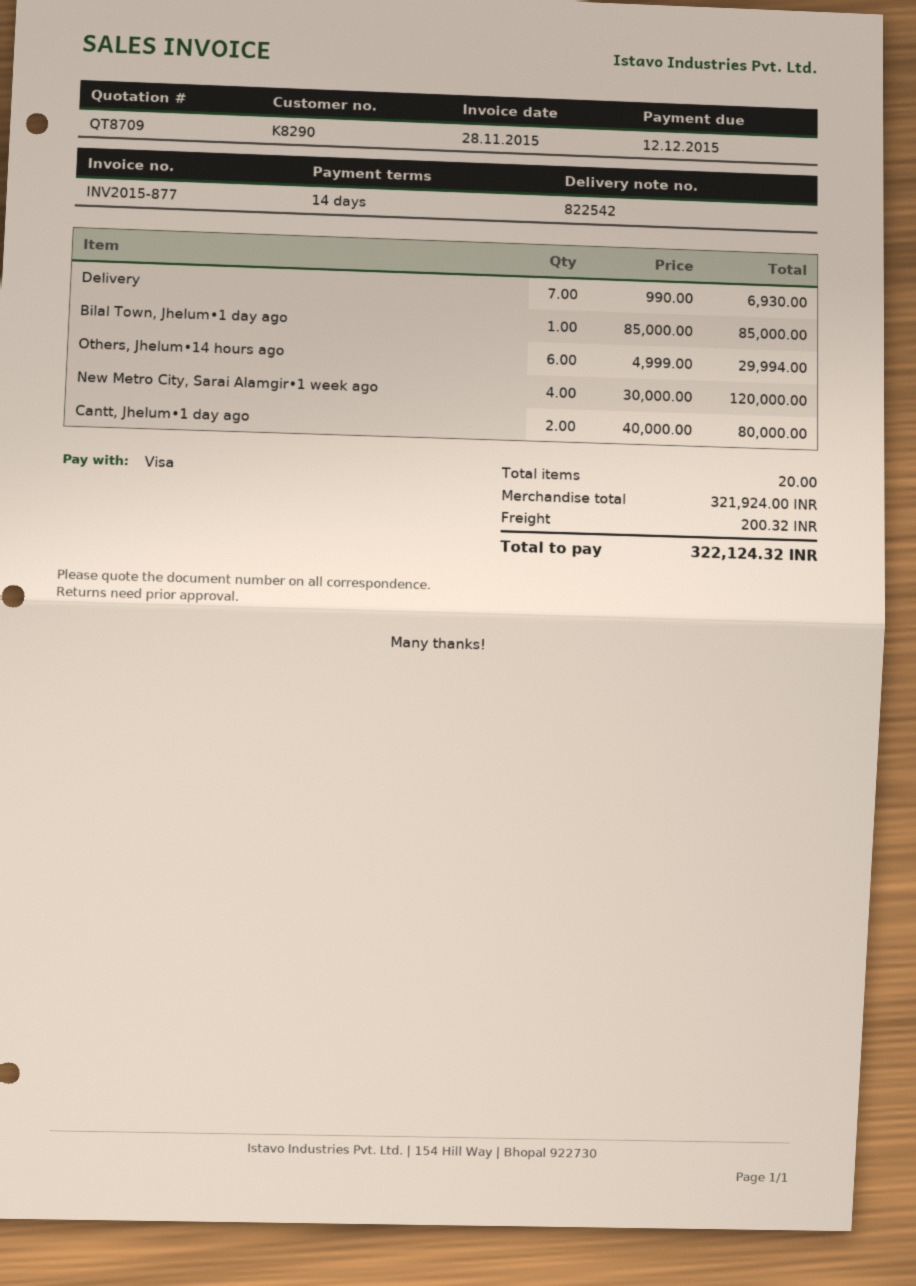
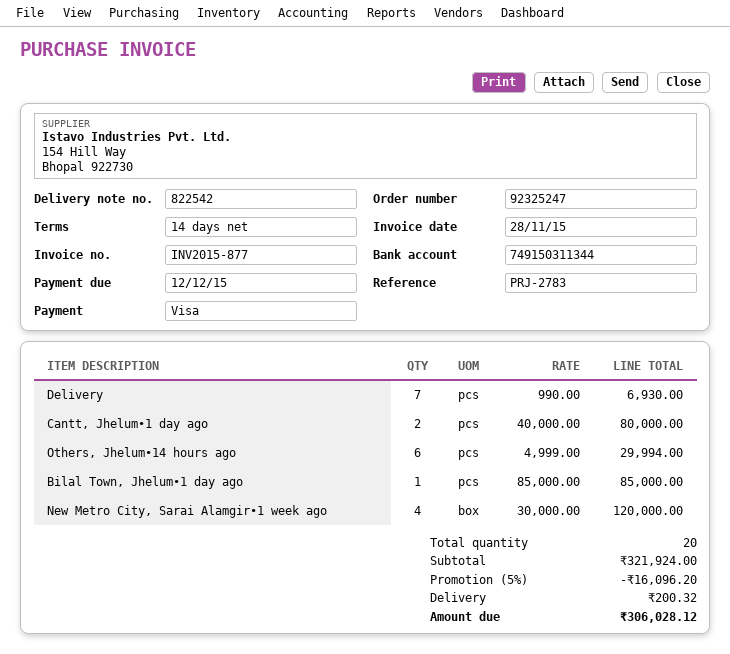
discount: none -> 5% = 16096.20
total: 322124.32 -> 306028.12

